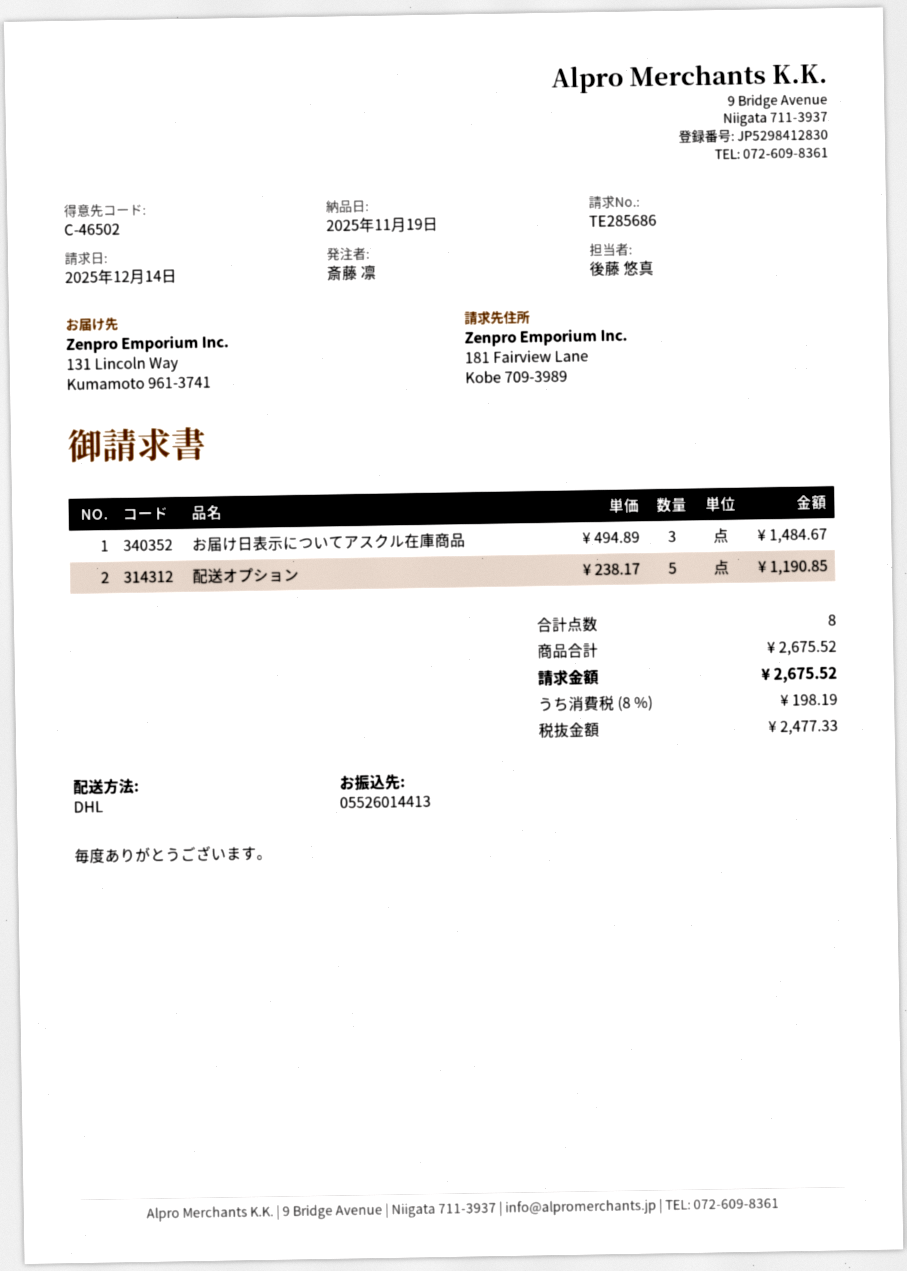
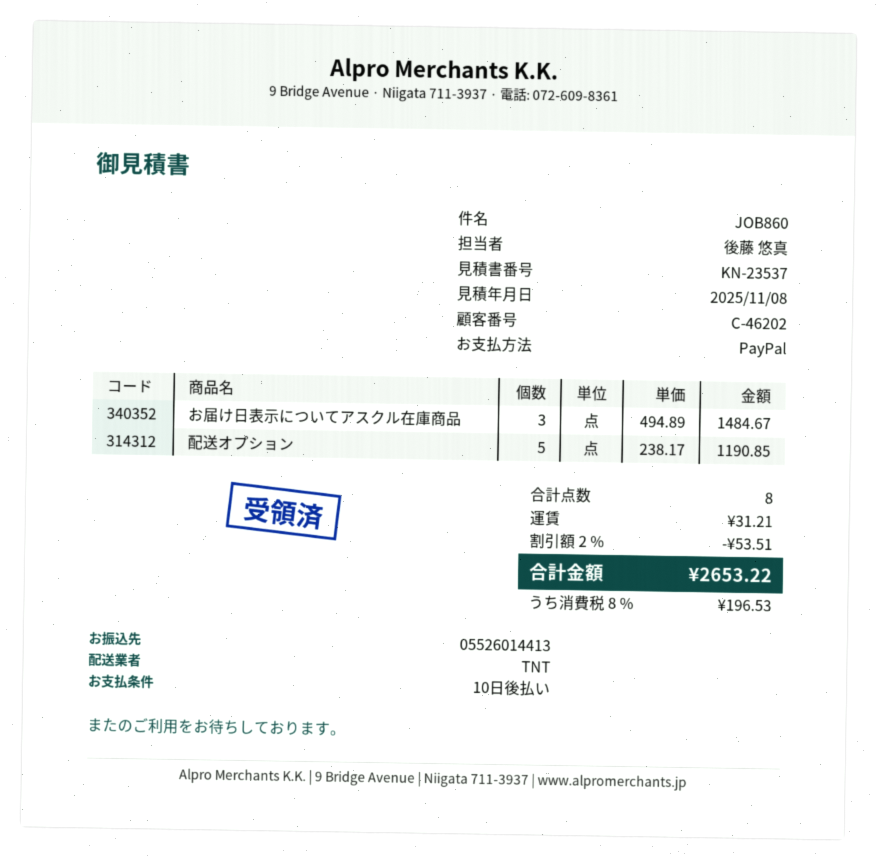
customer number: C-46502 -> C-46202
shipping method: DHL -> TNT
discount: none -> 2% = 53.51
shipping: none -> 31.21
tax: 8% = 198.19 -> 8% = 196.53
total: 2675.52 -> 2653.22

